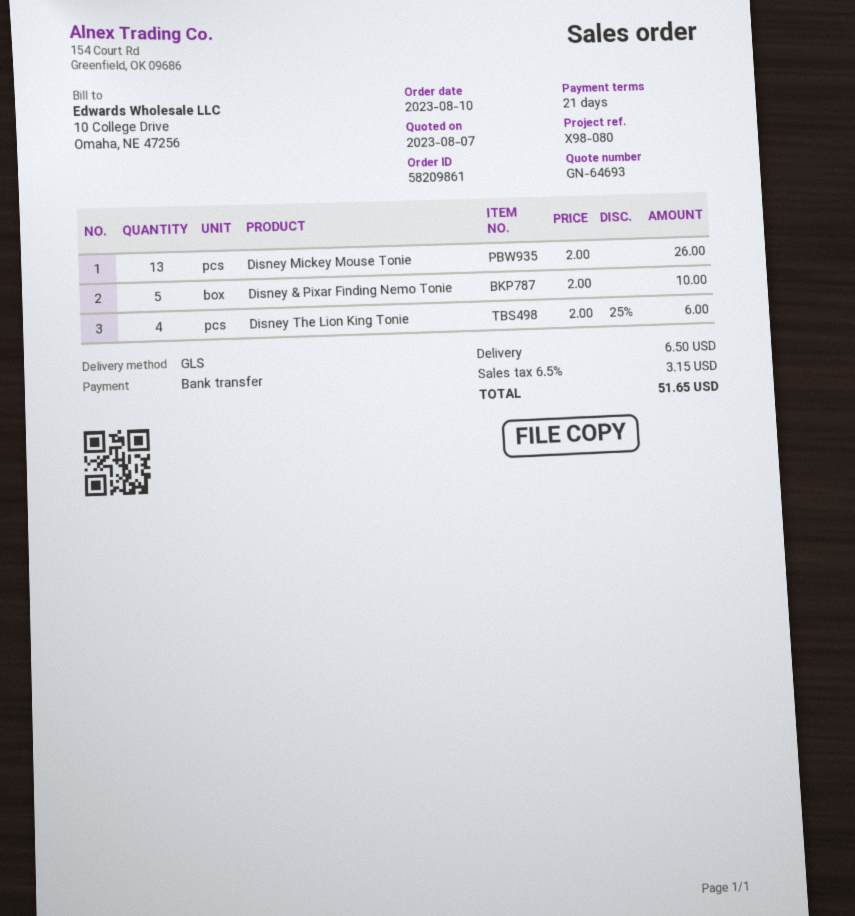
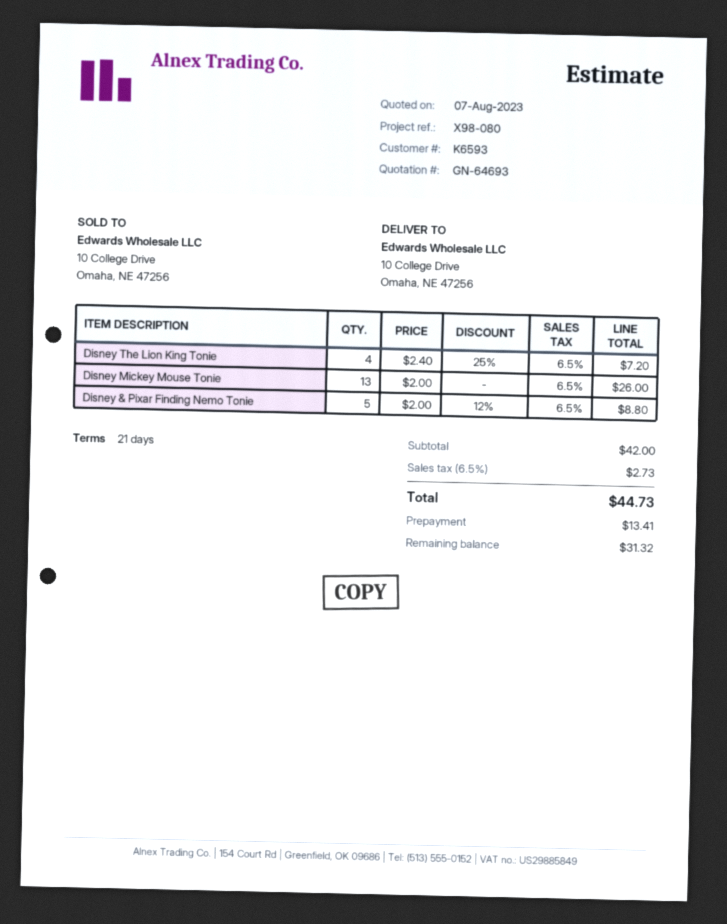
Disney & Pixar Finding Nemo Tonie: 5 x 2.00 = 10.00 -> 5 x 2.00 - 12% = 8.80
Disney The Lion King Tonie: 4 x 2.00 - 25% = 6.00 -> 4 x 2.40 - 25% = 7.20
shipping: 6.50 -> none
tax: 6.5% = 3.15 -> 6.5% = 2.73
total: 51.65 -> 44.73

